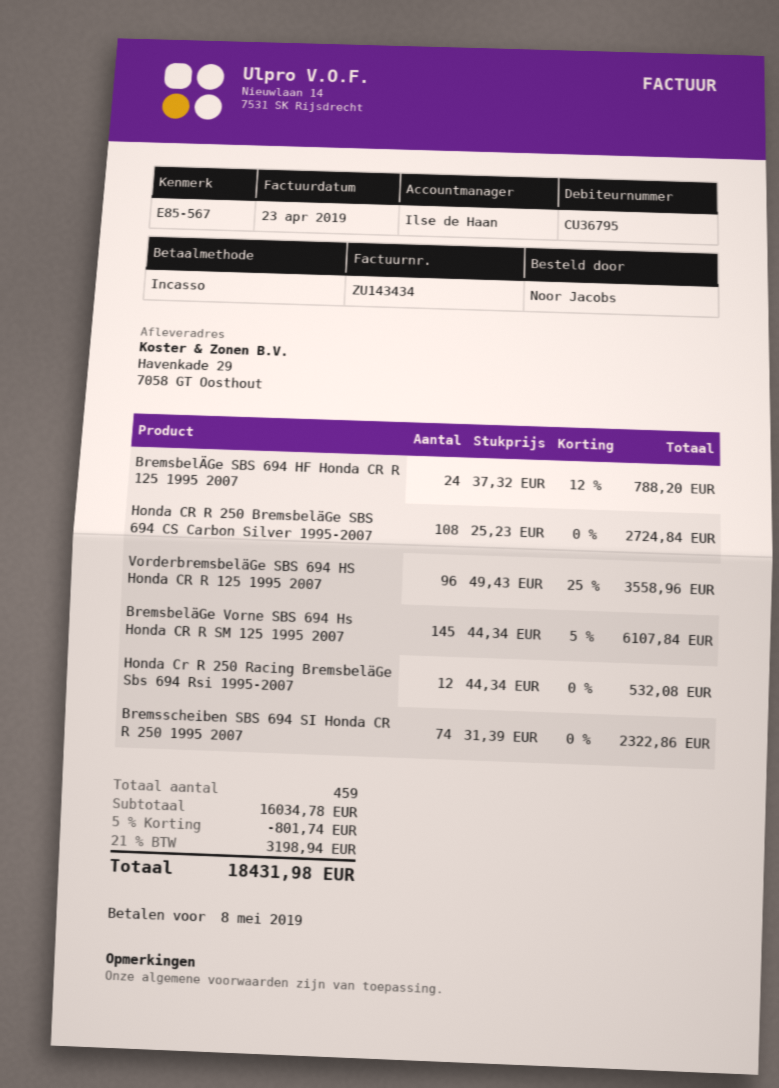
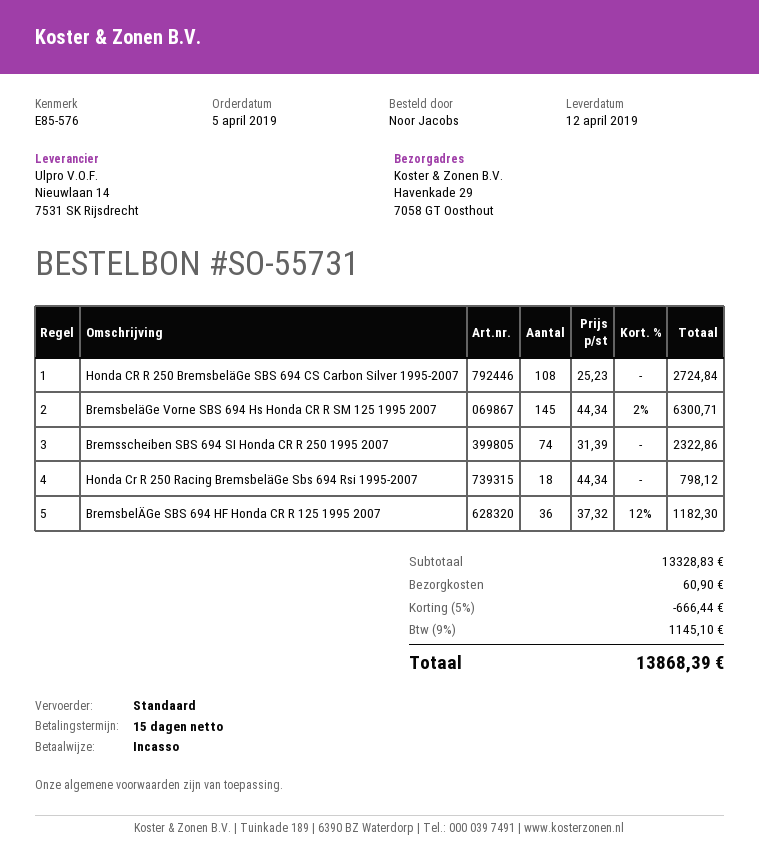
reference: E85-567 -> E85-576
BremsbelÄGe SBS 694 HF Honda CR R 125 1995 2007: 24 x 37.32 - 12% = 788.20 -> 36 x 37.32 - 12% = 1182.30
VorderbremsbeläGe SBS 694 HS Honda CR R 125 1995 2007: 96 x 49.43 - 25% = 3558.96 -> none
BremsbeläGe Vorne SBS 694 Hs Honda CR R SM 125 1995 2007: 145 x 44.34 - 5% = 6107.84 -> 145 x 44.34 - 2% = 6300.71
Honda Cr R 250 Racing BremsbeläGe Sbs 694 Rsi 1995-2007: 12 x 44.34 = 532.08 -> 18 x 44.34 = 798.12
subtotal: 16034.78 -> 13328.83
discount: 5% = 801.74 -> 5% = 666.44
shipping: none -> 60.90
tax: 21% = 3198.94 -> 9% = 1145.10
total: 18431.98 -> 13868.39

